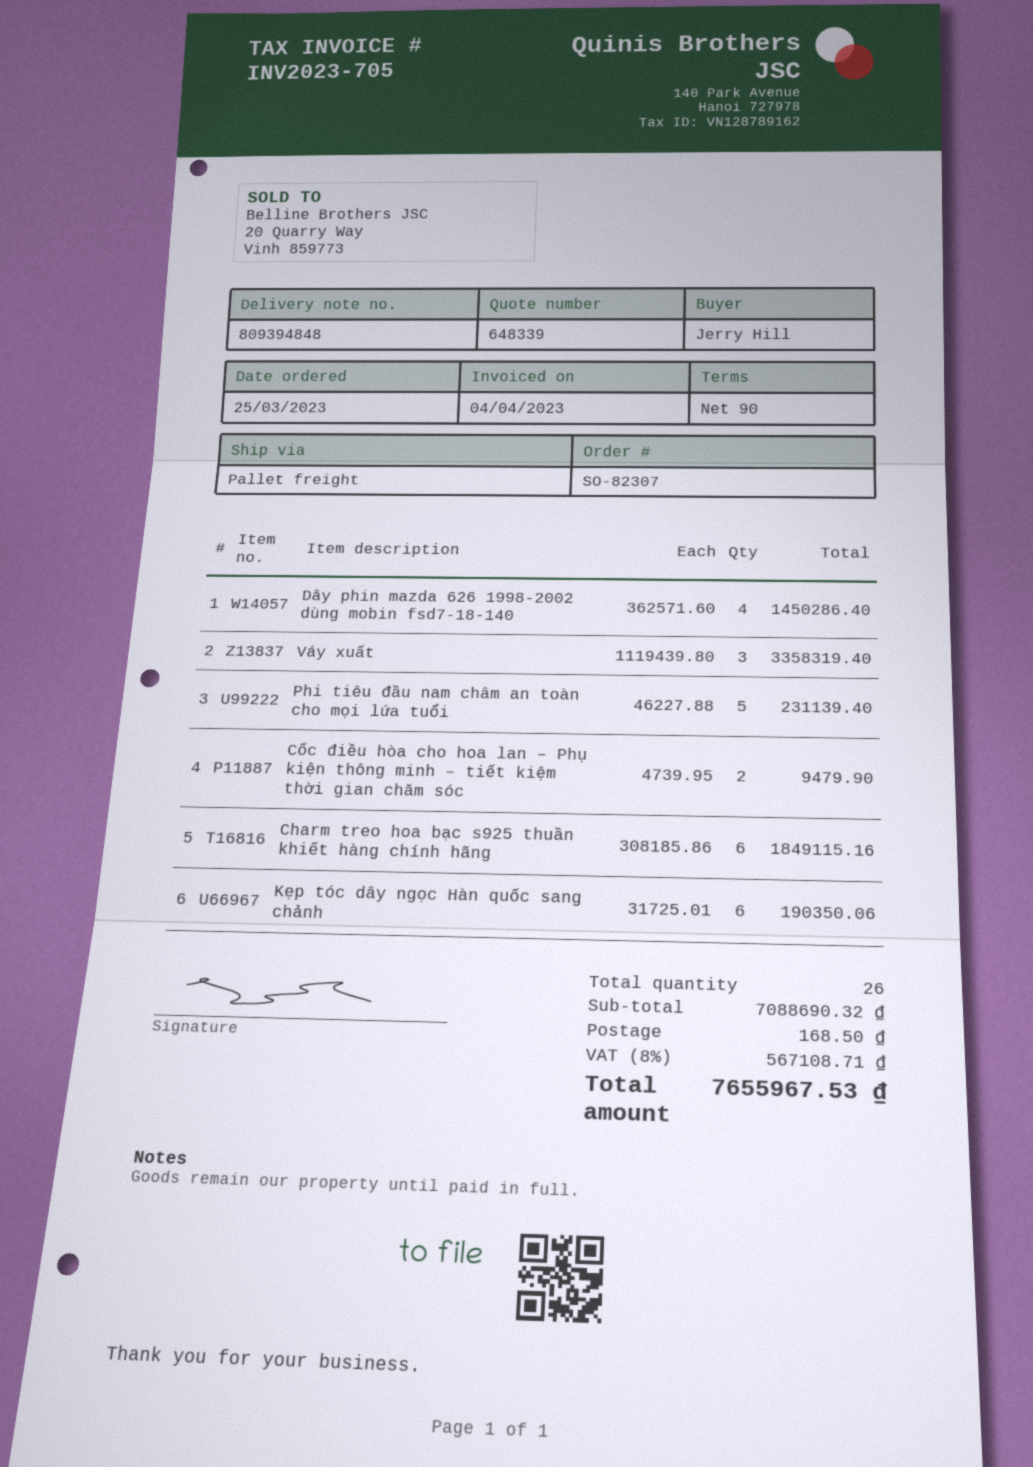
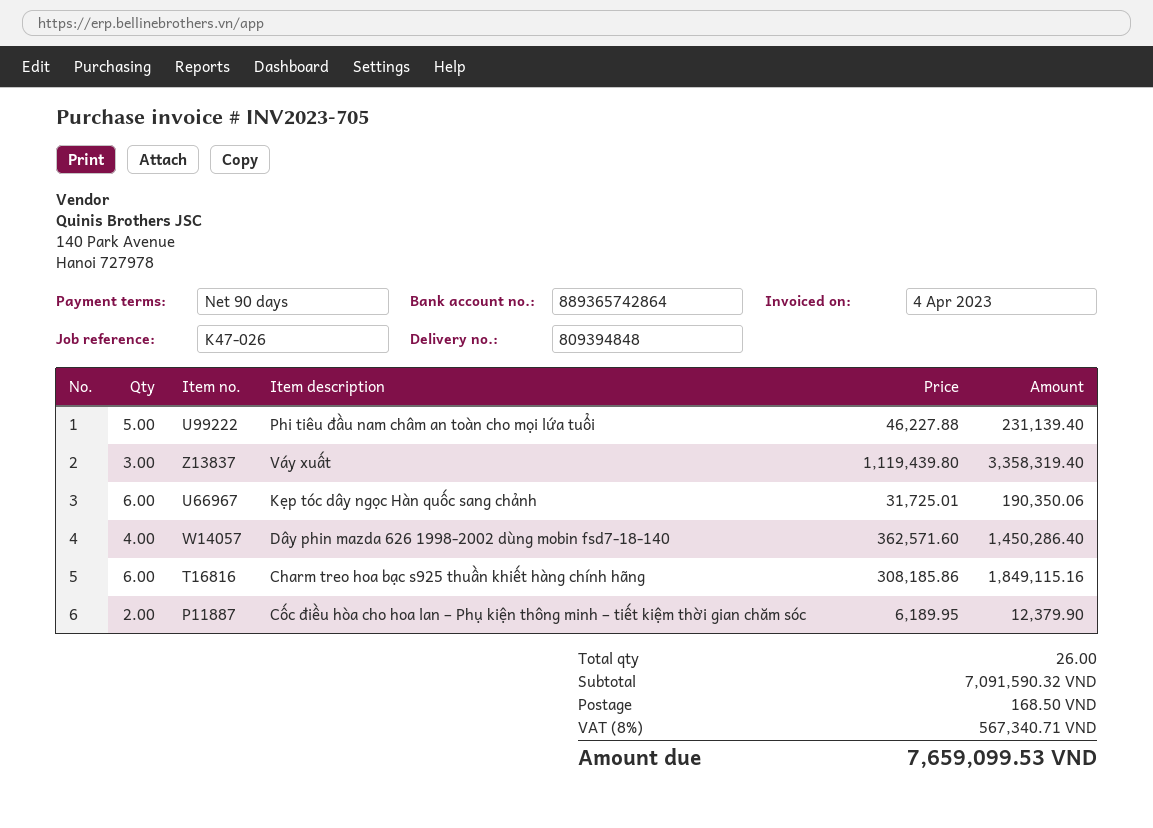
Cốc điều hòa cho hoa lan – Phụ kiện thông minh – tiết kiệm thời gian chăm sóc: 2 x 4739.95 = 9479.90 -> 2 x 6189.95 = 12379.90
subtotal: 7088690.32 -> 7091590.32
tax: 8% = 567108.71 -> 8% = 567340.71
total: 7655967.53 -> 7659099.53

